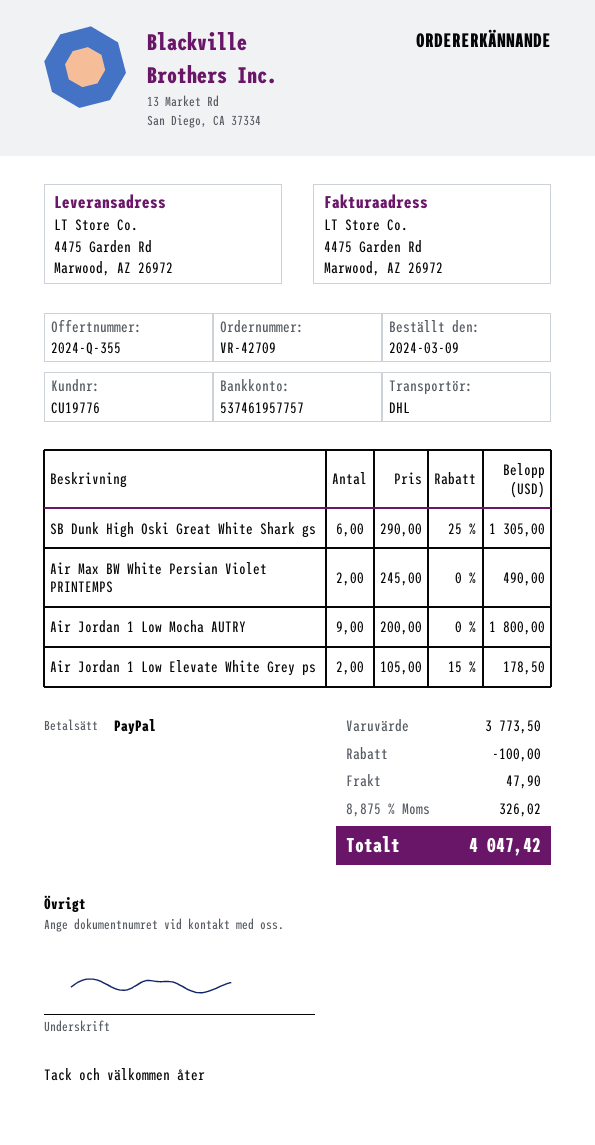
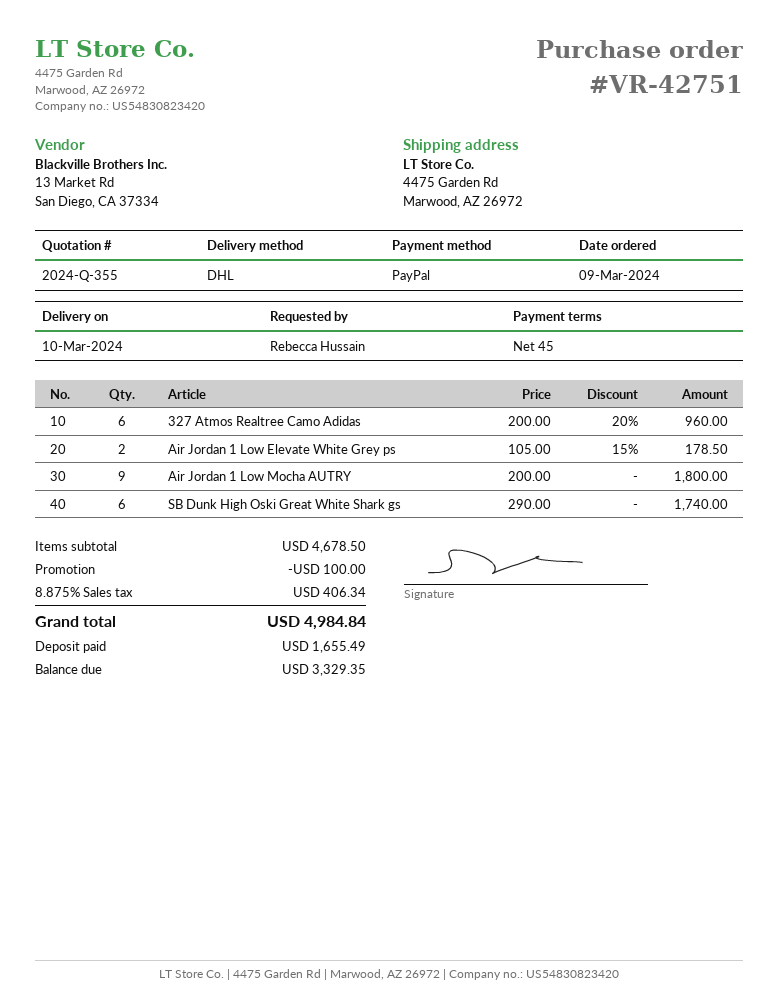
order number: VR-42709 -> VR-42751
SB Dunk High Oski Great White Shark gs: 6 x 290.00 - 25% = 1305.00 -> 6 x 290.00 = 1740.00
Air Max BW White Persian Violet PRINTEMPS: 2 x 245.00 = 490.00 -> none
327 Atmos Realtree Camo Adidas: none -> 6 x 200.00 - 20% = 960.00
subtotal: 3773.50 -> 4678.50
shipping: 47.90 -> none
tax: 8.875% = 326.02 -> 8.875% = 406.34
total: 4047.42 -> 4984.84

